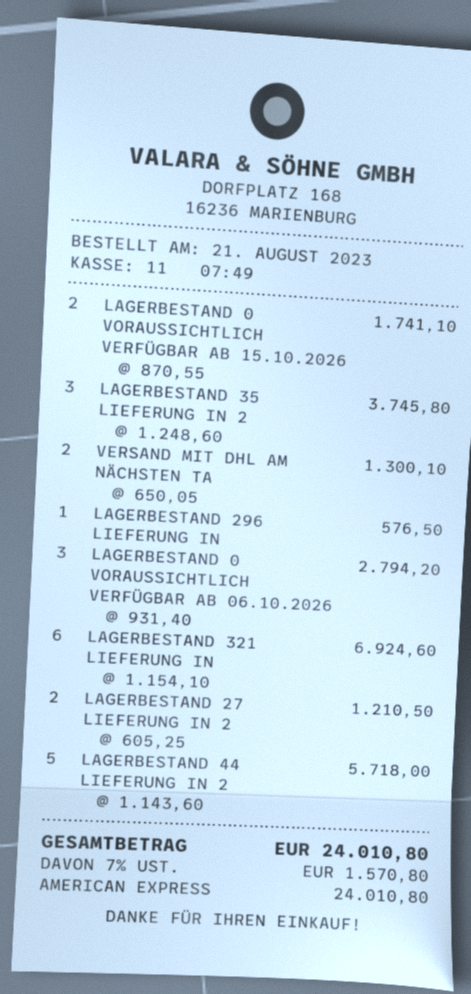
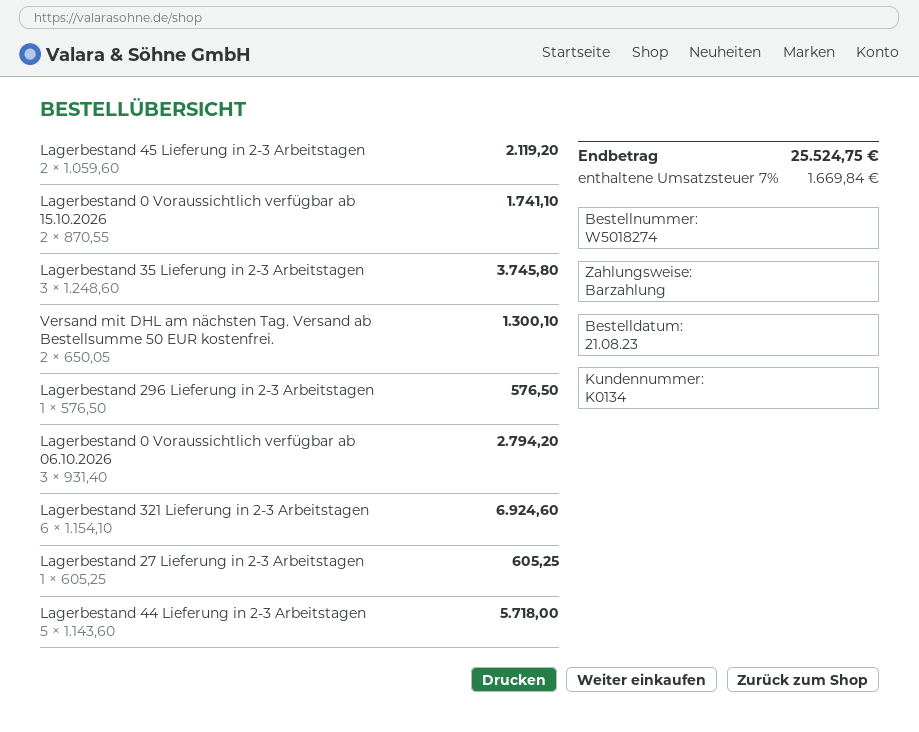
payment method: American Express -> cash
LAGERBESTAND 27 LIEFERUNG IN 2: 2 x 605.25 = 1210.50 -> 1 x 605.25 = 605.25
Lagerbestand 45 Lieferung in 2-3 Arbeitstagen: none -> 2 x 1059.60 = 2119.20
tax: 7% = 1570.80 -> 7% = 1669.84
total: 24010.80 -> 25524.75

